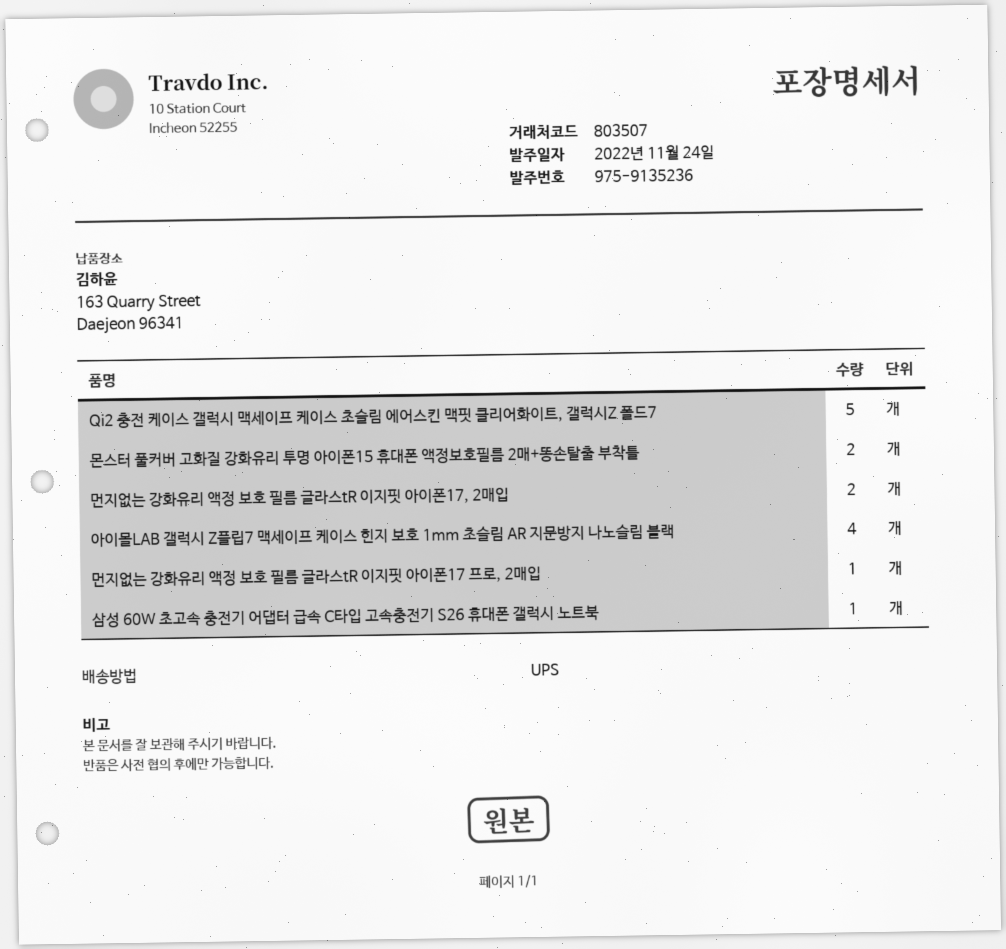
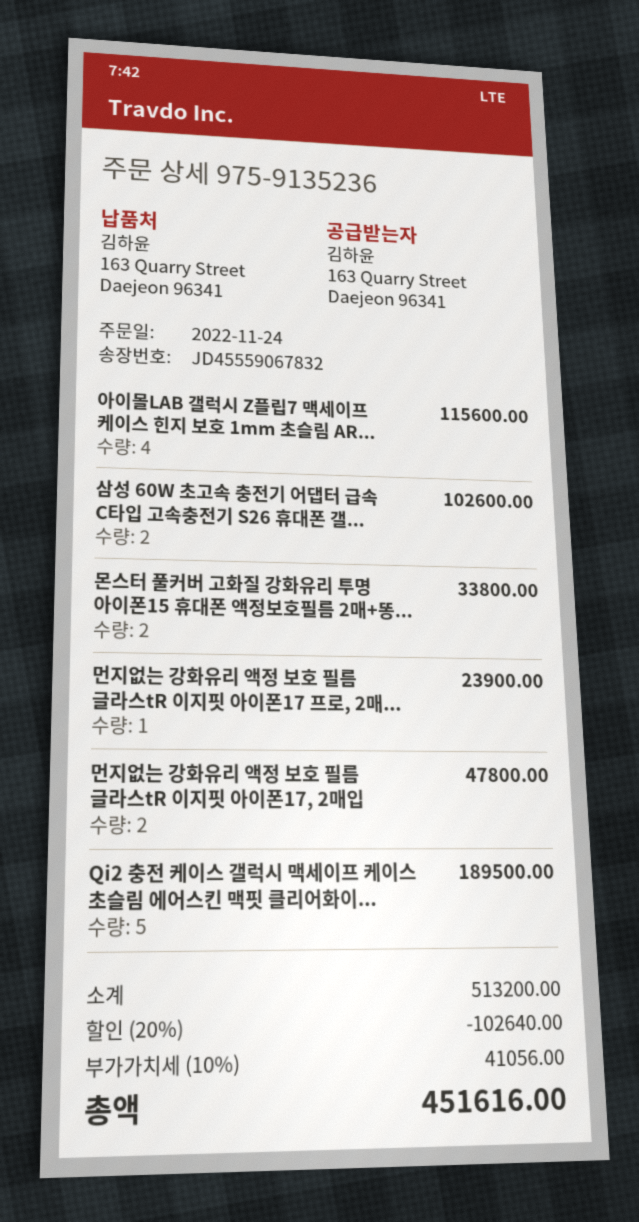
삼성 60W 초고속 충전기 어댑터 급속 C타입 고속충전기 S26 휴대폰 갤럭시 노트북: 1 -> 2

